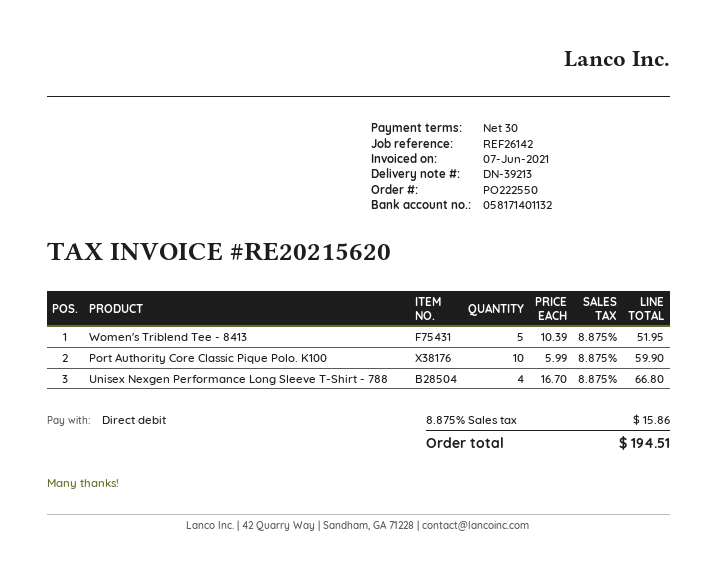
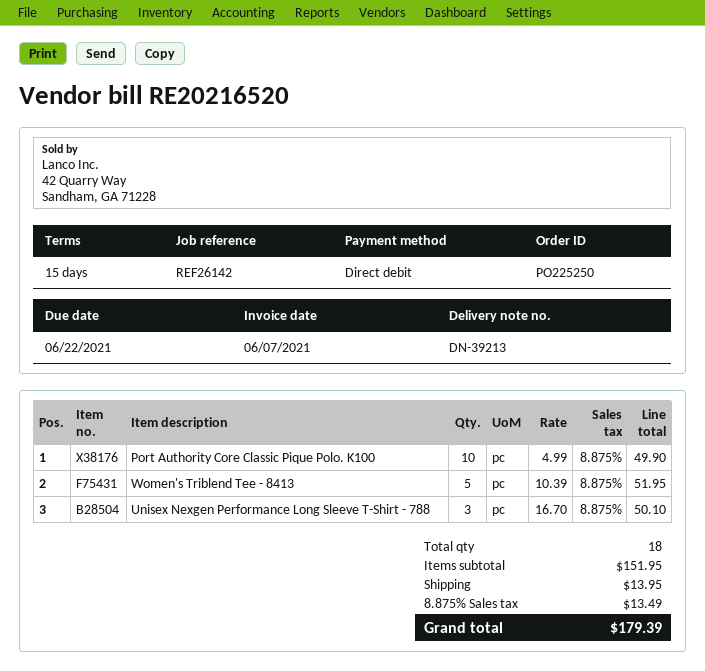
order number: PO222550 -> PO225250
invoice number: RE20215620 -> RE20216520
payment terms: 30 days -> 15 days
Port Authority Core Classic Pique Polo. K100: 10 x 5.99 = 59.90 -> 10 x 4.99 = 49.90
Unisex Nexgen Performance Long Sleeve T-Shirt - 788: 4 x 16.70 = 66.80 -> 3 x 16.70 = 50.10
shipping: none -> 13.95
tax: 8.875% = 15.86 -> 8.875% = 13.49
total: 194.51 -> 179.39

